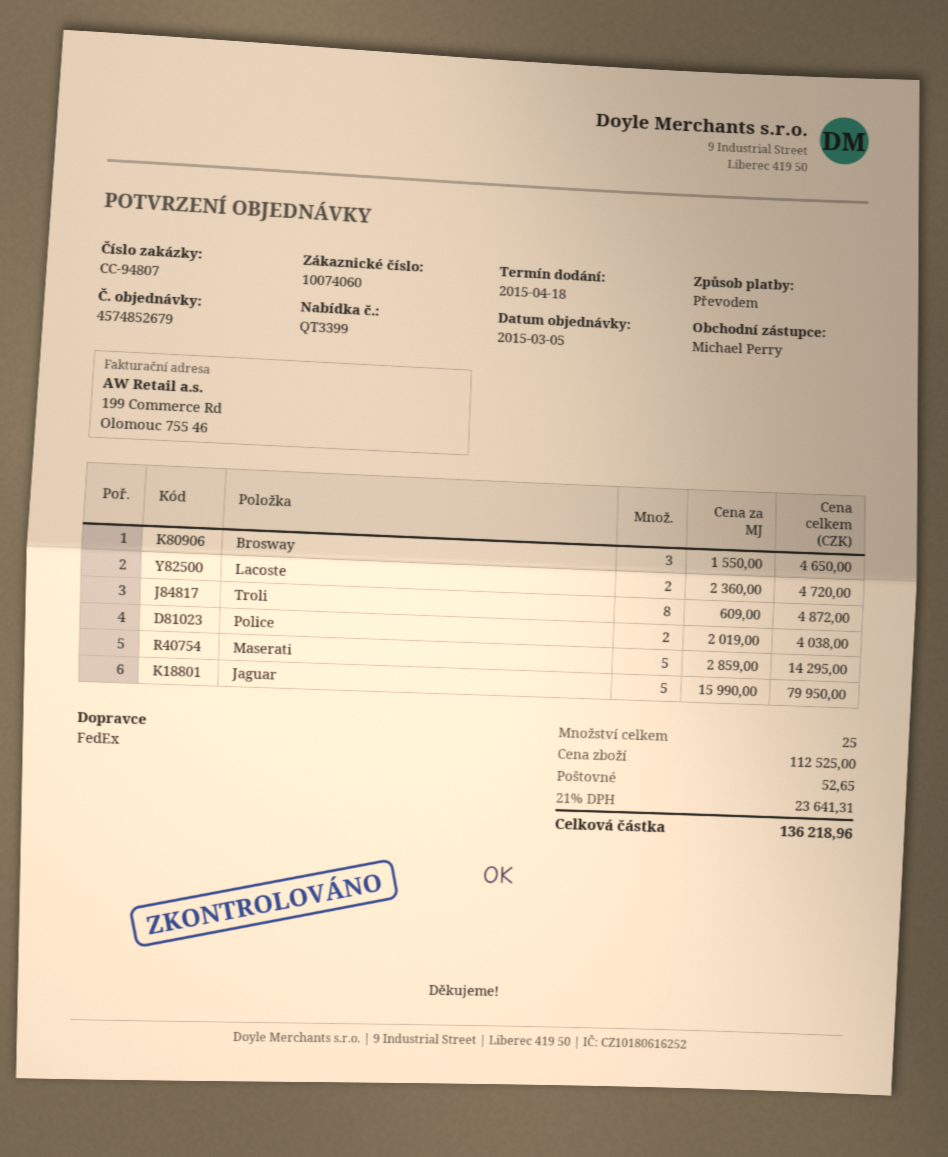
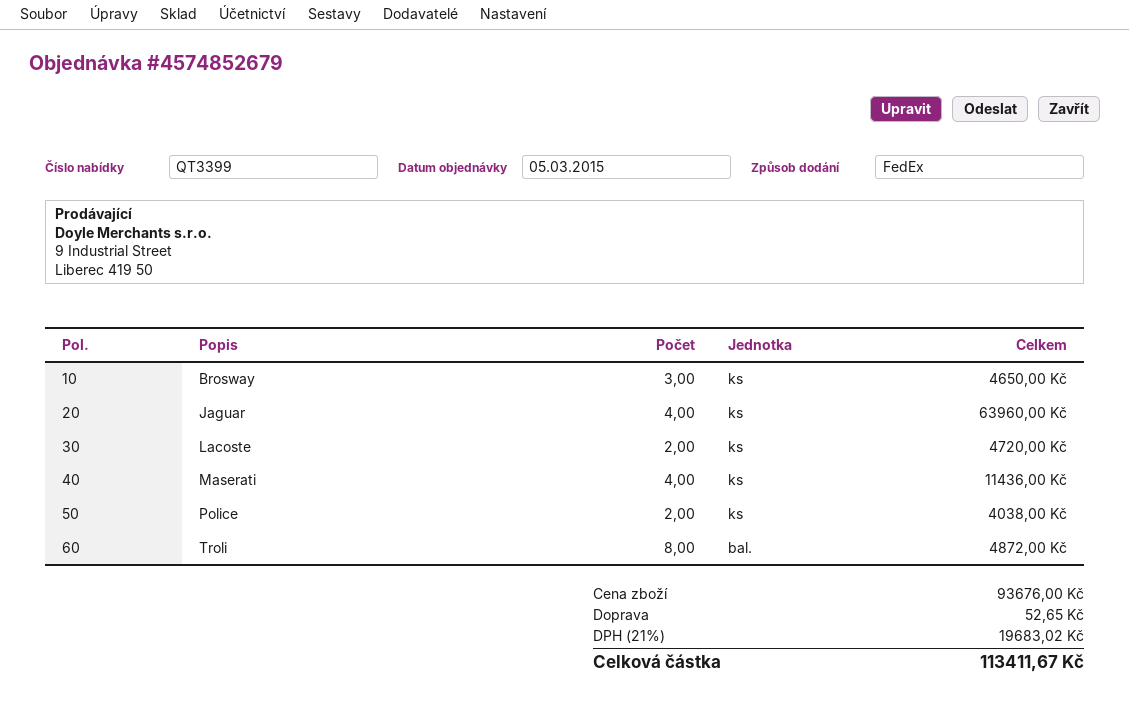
Maserati: 5 for 14295.00 -> 4 for 11436.00
Jaguar: 5 for 79950.00 -> 4 for 63960.00
subtotal: 112525.00 -> 93676.00
tax: 21% = 23641.31 -> 21% = 19683.02
total: 136218.96 -> 113411.67

